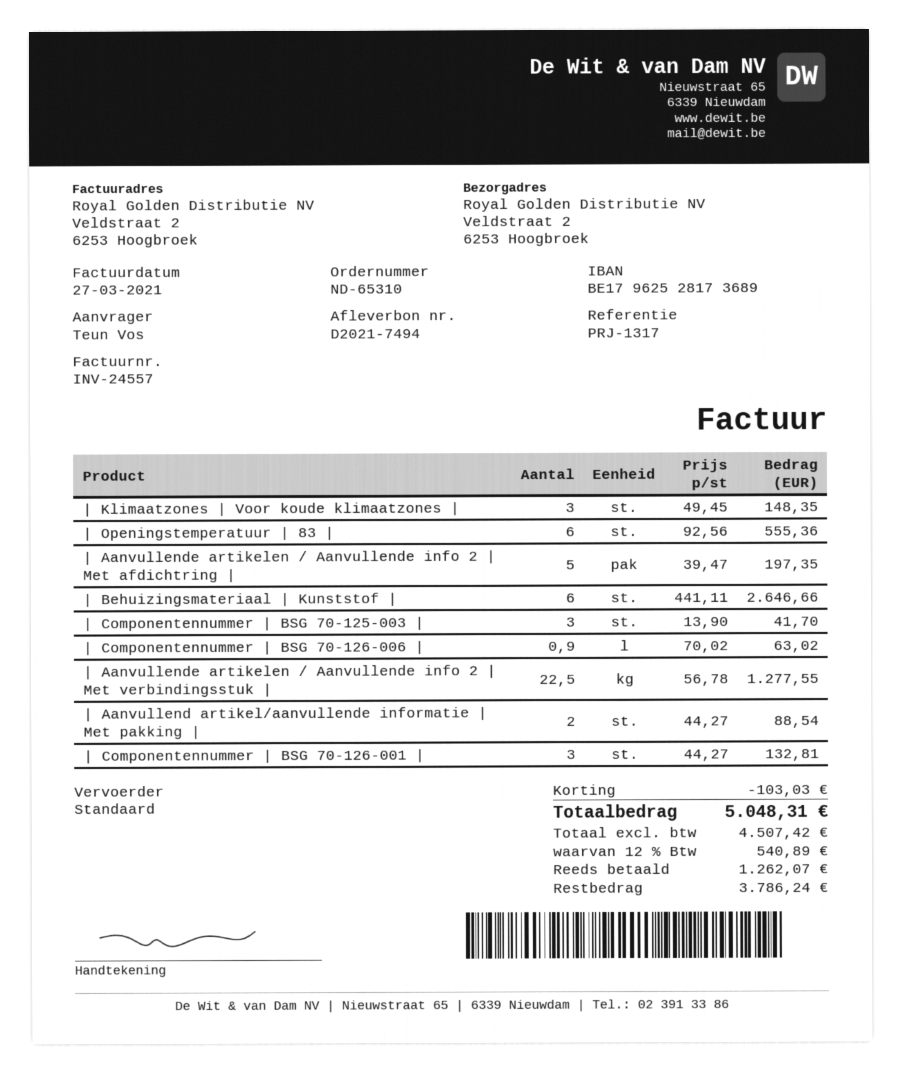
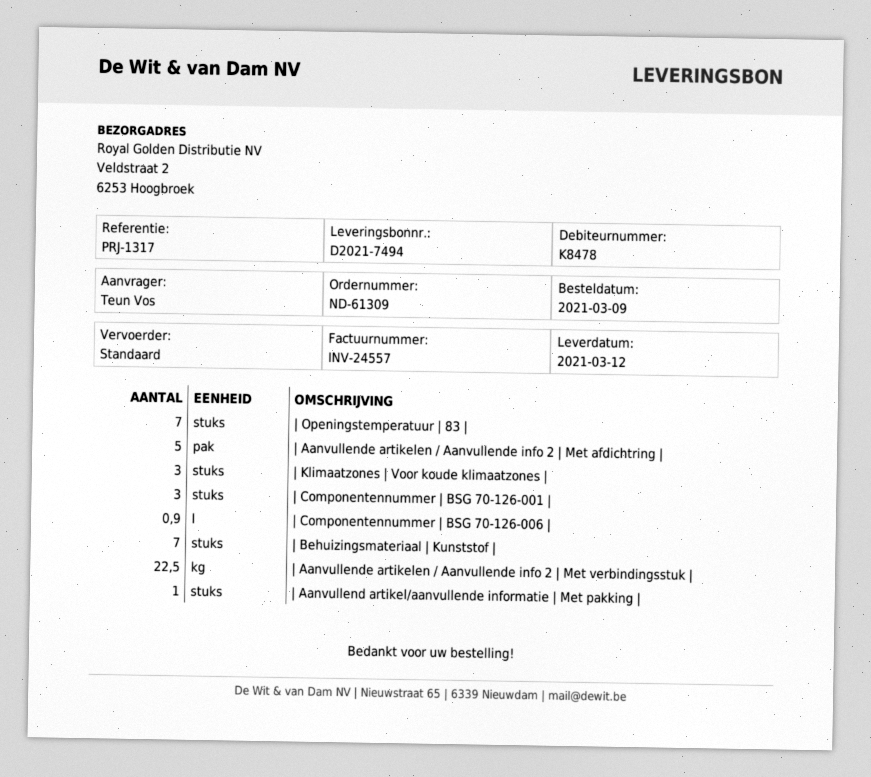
order number: ND-65310 -> ND-61309
| Openingstemperatuur | 83 |: 6 -> 7
| Behuizingsmateriaal | Kunststof |: 6 -> 7
| Componentennummer | BSG 70-125-003 |: 3 -> none
| Aanvullend artikel/aanvullende informatie | Met pakking |: 2 -> 1

